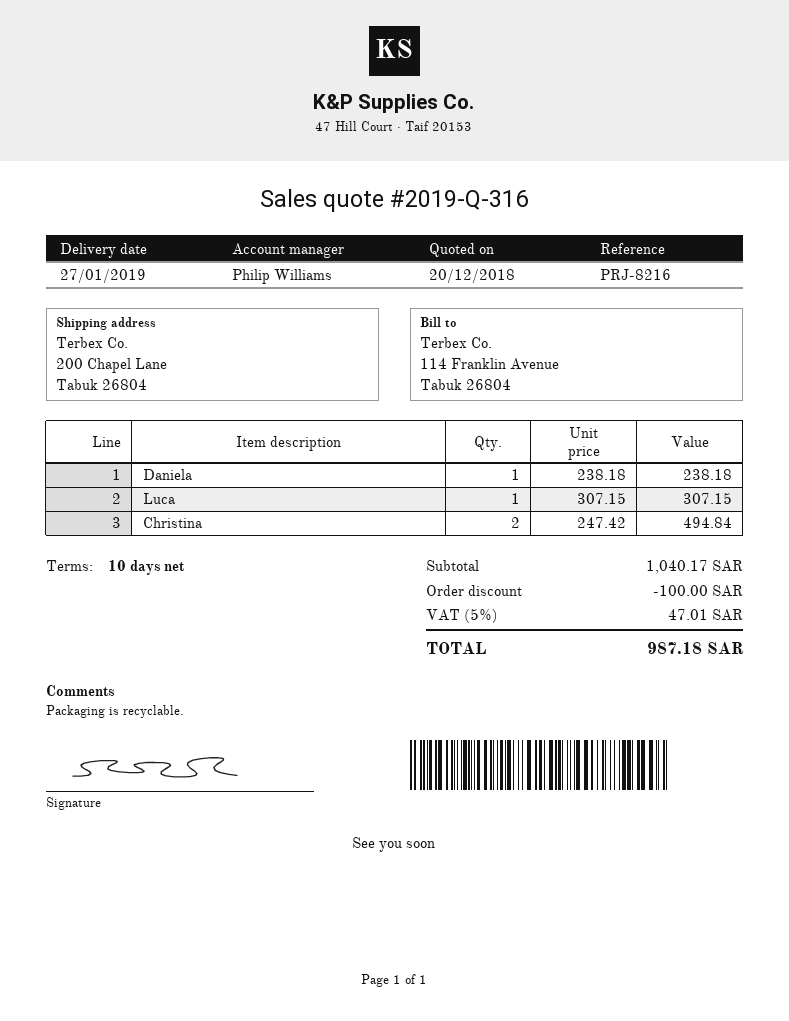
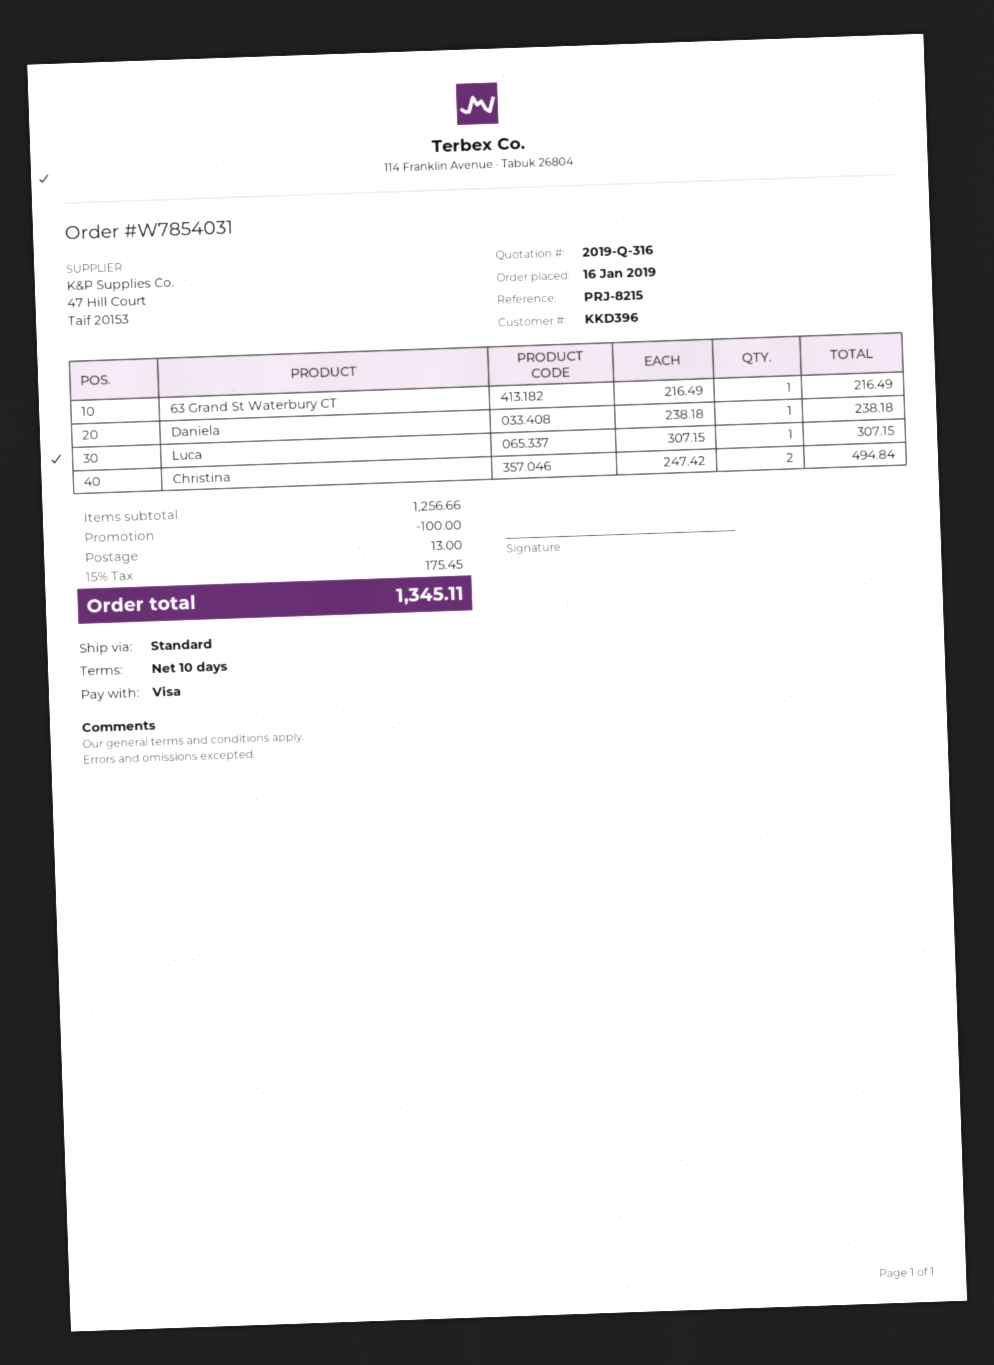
reference: PRJ-8216 -> PRJ-8215
63 Grand St Waterbury CT: none -> 1 x 216.49 = 216.49
subtotal: 1040.17 -> 1256.66
shipping: none -> 13.00
tax: 5% = 47.01 -> 15% = 175.45
total: 987.18 -> 1345.11

